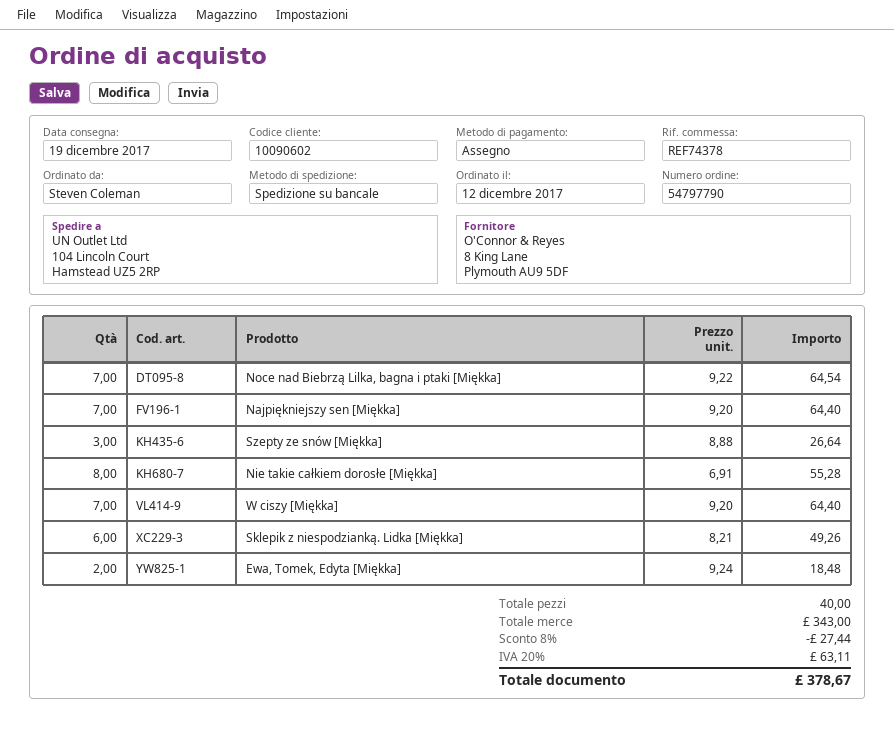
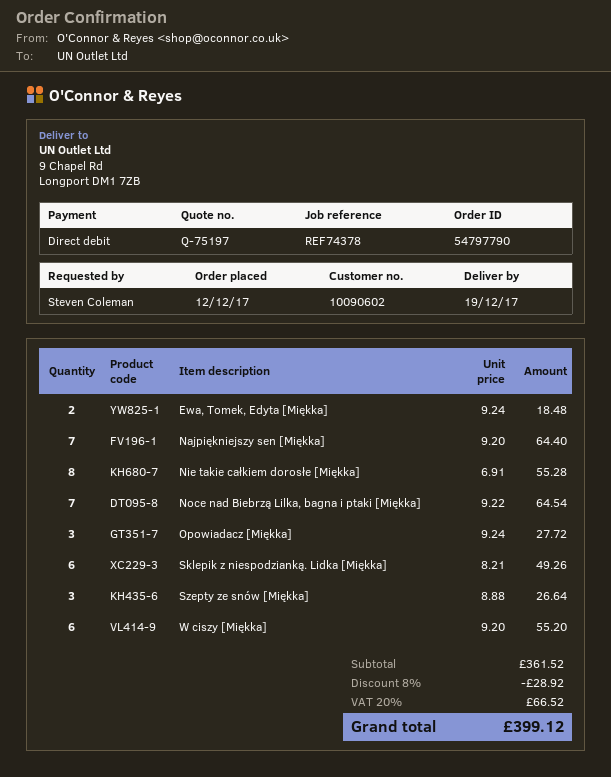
payment method: cheque -> direct debit
ship to: 104 Lincoln Court, Hamstead UZ5 2RP -> 9 Chapel Rd, Longport DM1 7ZB
W ciszy [Miękka]: 7 x 9.20 = 64.40 -> 6 x 9.20 = 55.20
Opowiadacz [Miękka]: none -> 3 x 9.24 = 27.72
subtotal: 343.00 -> 361.52
discount: 8% = 27.44 -> 8% = 28.92
tax: 20% = 63.11 -> 20% = 66.52
total: 378.67 -> 399.12

